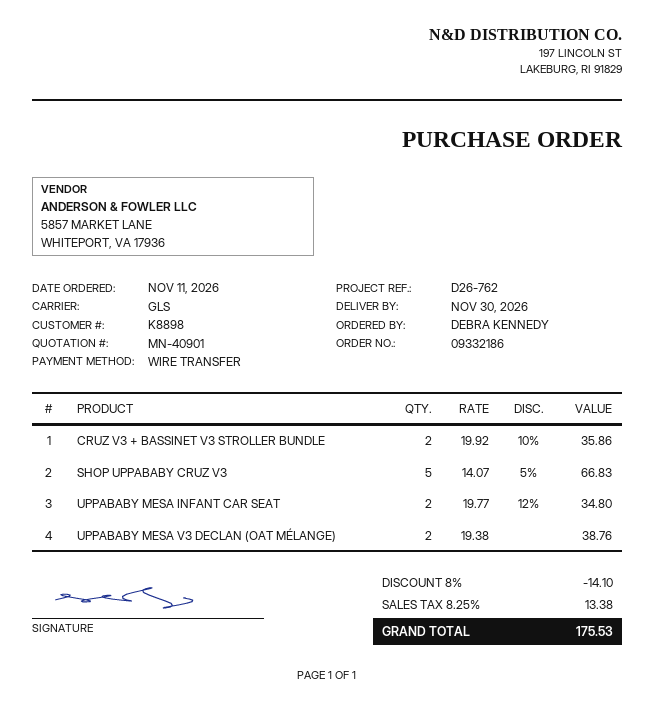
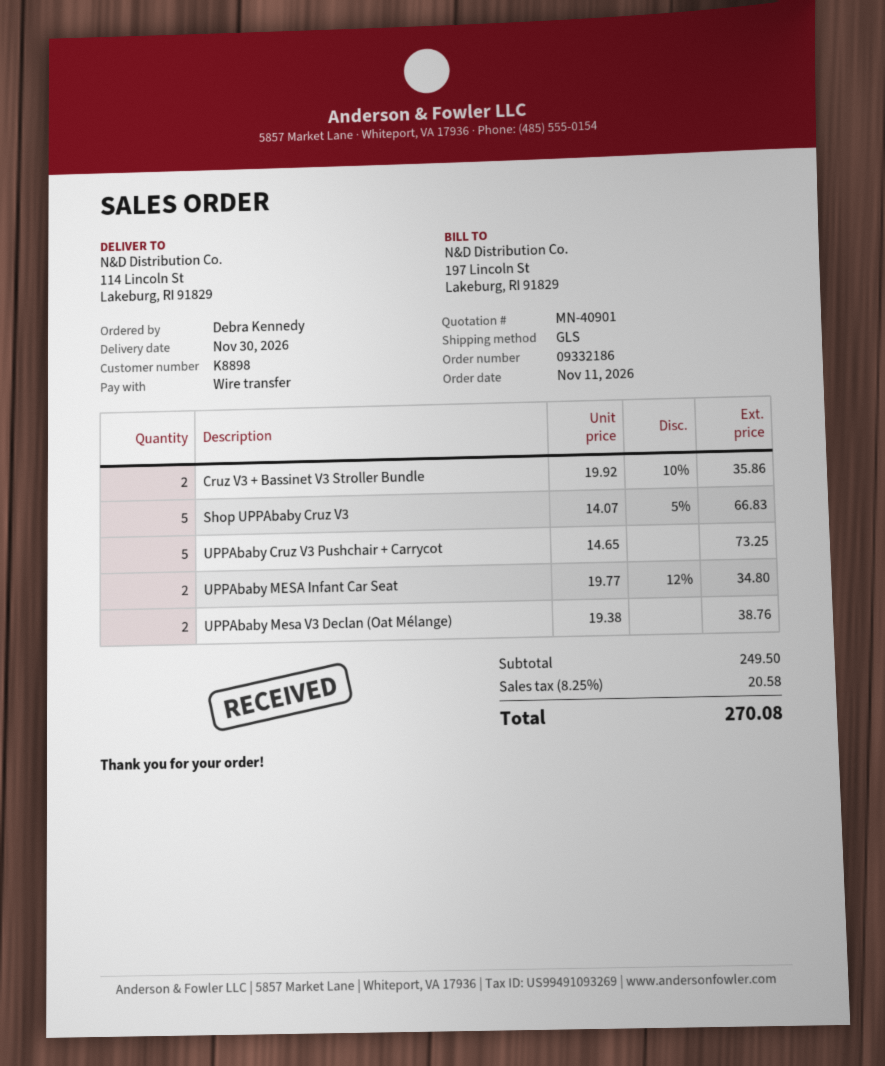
UPPAbaby Cruz V3 Pushchair + Carrycot: none -> 5 x 14.65 = 73.25
discount: 8% = 14.10 -> none
tax: 8.25% = 13.38 -> 8.25% = 20.58
total: 175.53 -> 270.08

